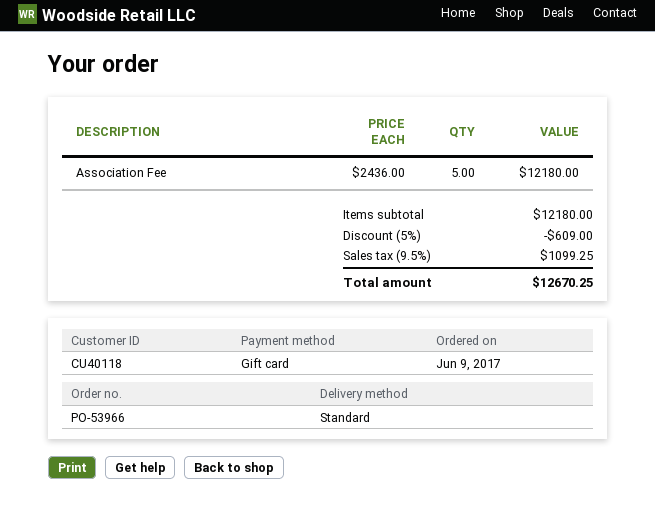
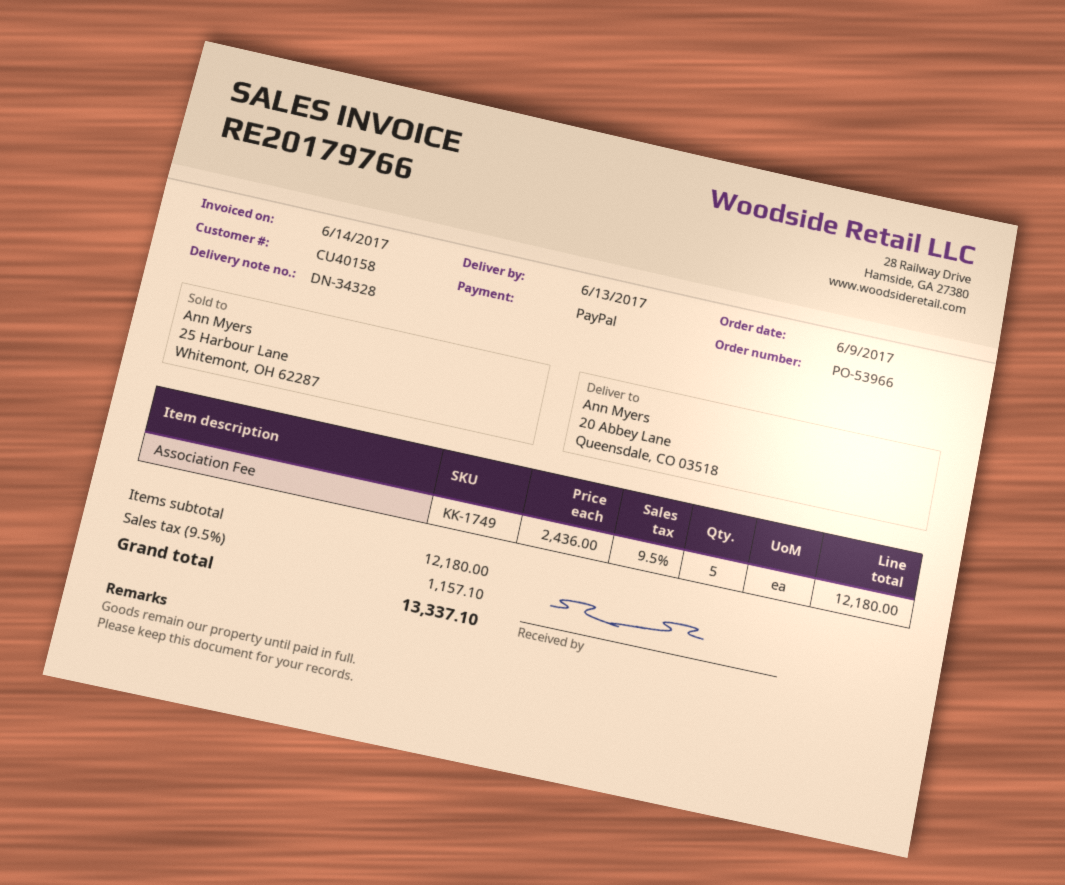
customer number: CU40118 -> CU40158
payment method: gift card -> PayPal
discount: 5% = 609.00 -> none
tax: 9.5% = 1099.25 -> 9.5% = 1157.10
total: 12670.25 -> 13337.10

